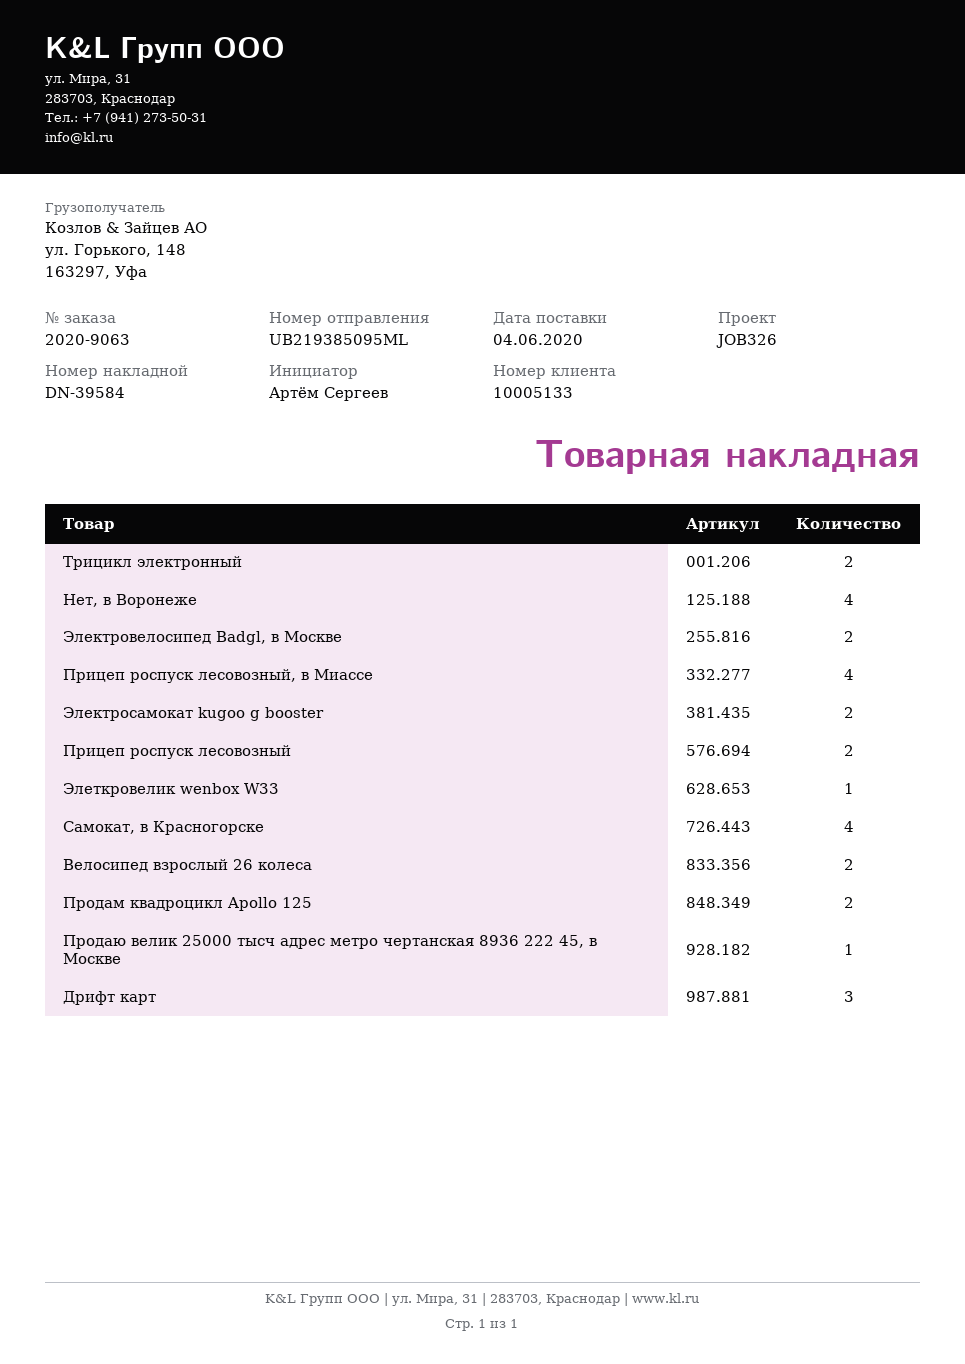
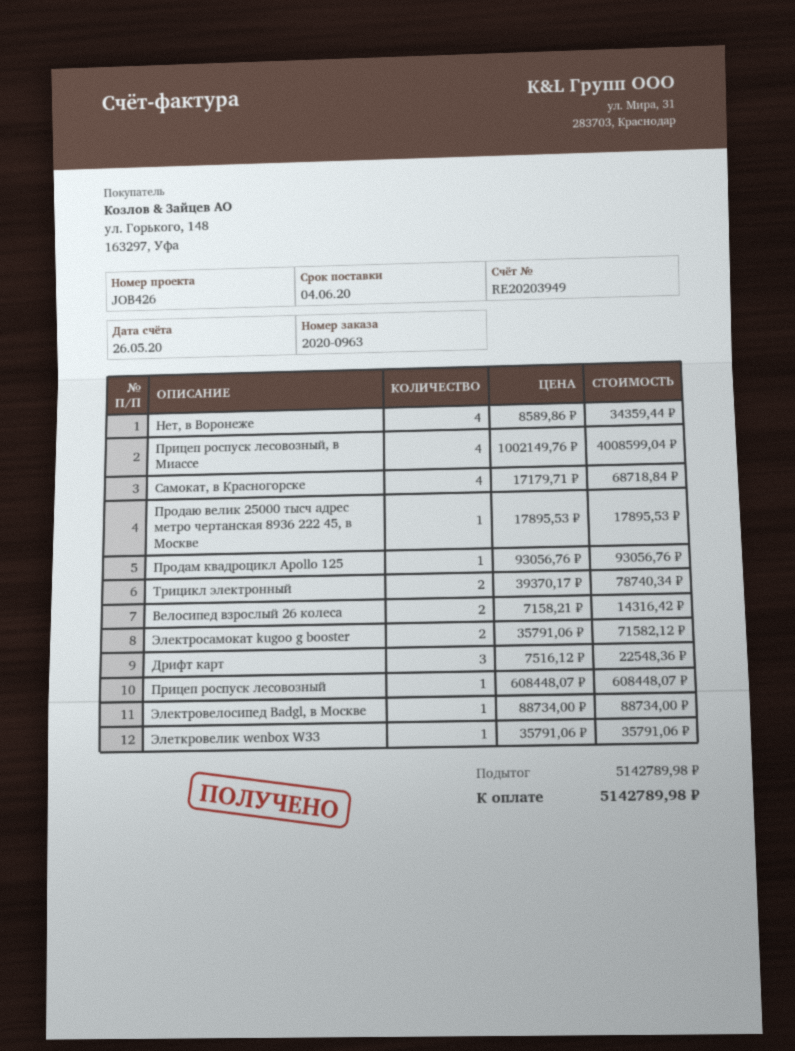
order number: 2020-9063 -> 2020-0963
reference: JOB326 -> JOB426
Электровелосипед Badgl, в Москве: 2 -> 1
Прицеп роспуск лесовозный: 2 -> 1
Продам квадроцикл Apollo 125: 2 -> 1

